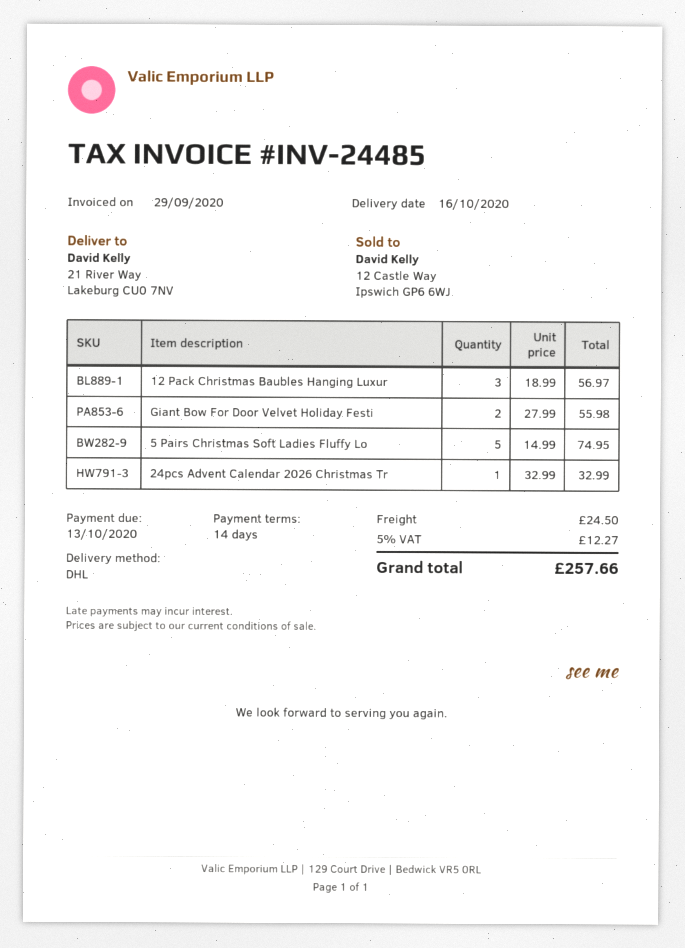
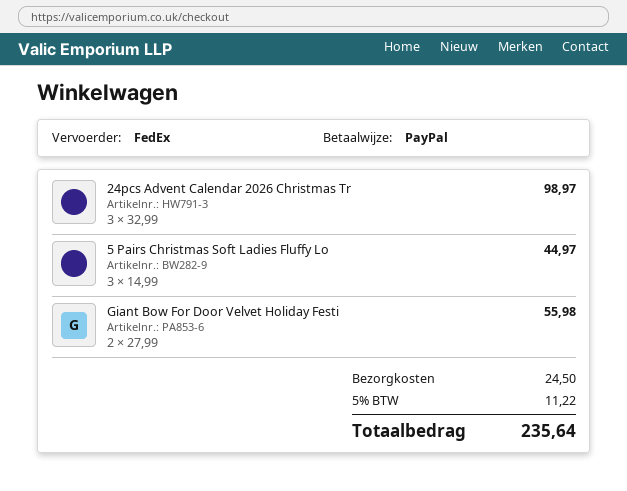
shipping method: DHL -> FedEx
12 Pack Christmas Baubles Hanging Luxur: 3 x 18.99 = 56.97 -> none
5 Pairs Christmas Soft Ladies Fluffy Lo: 5 x 14.99 = 74.95 -> 3 x 14.99 = 44.97
24pcs Advent Calendar 2026 Christmas Tr: 1 x 32.99 = 32.99 -> 3 x 32.99 = 98.97
tax: 5% = 12.27 -> 5% = 11.22
total: 257.66 -> 235.64

